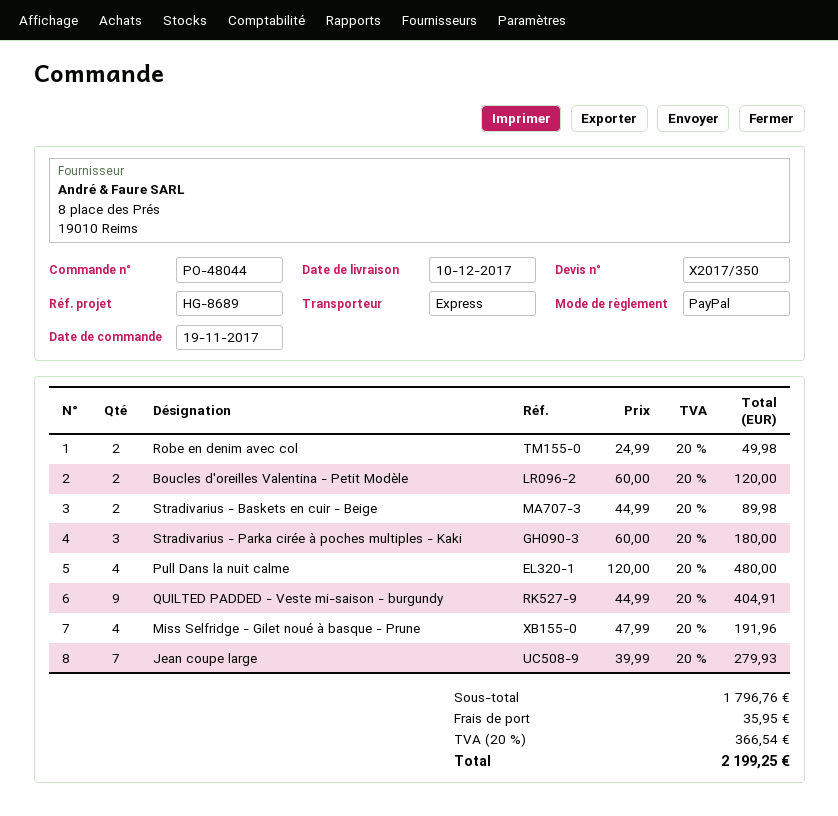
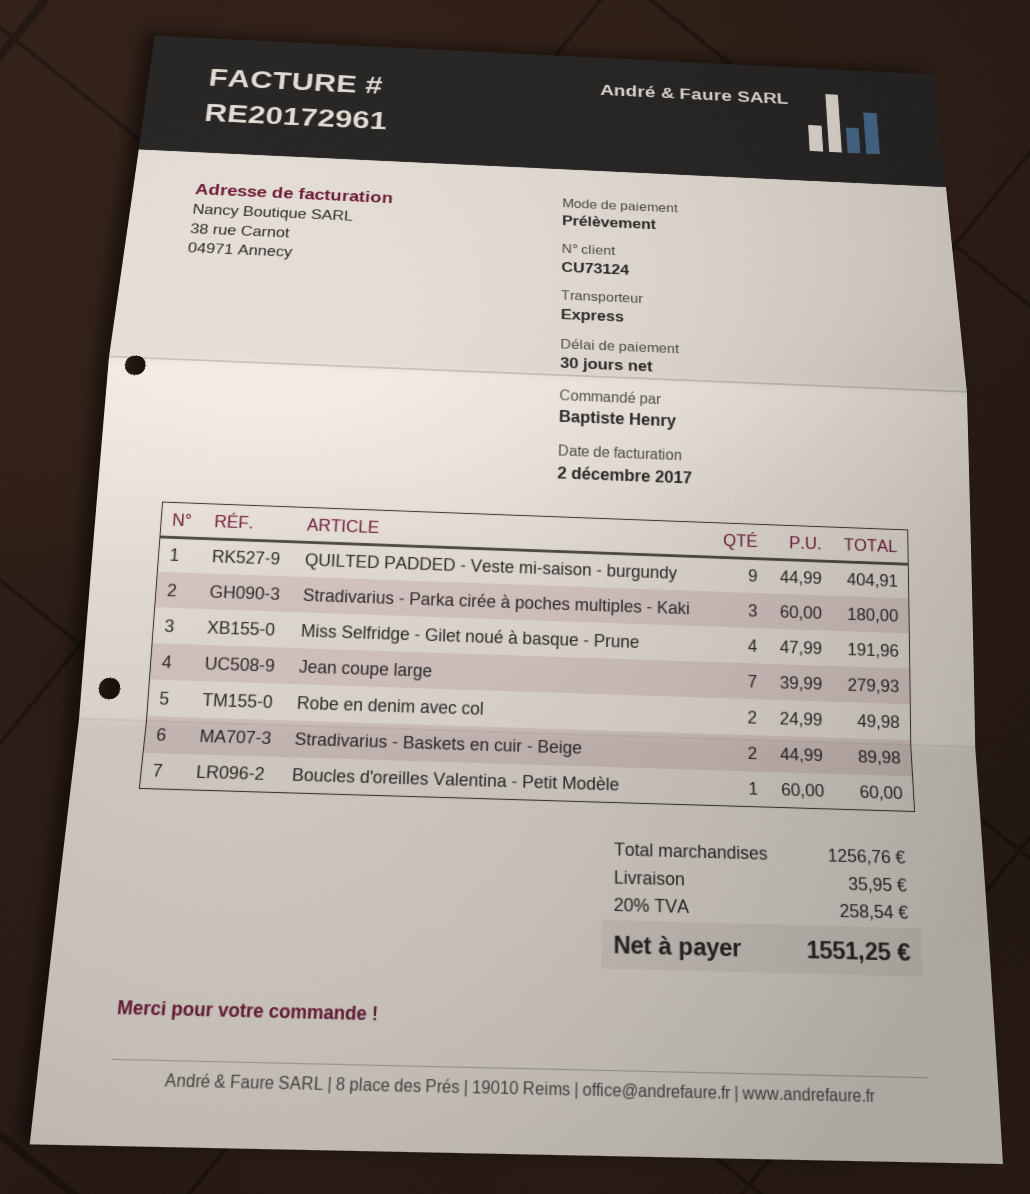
payment method: PayPal -> direct debit
Boucles d'oreilles Valentina - Petit Modèle: 2 x 60.00 = 120.00 -> 1 x 60.00 = 60.00
Pull Dans la nuit calme: 4 x 120.00 = 480.00 -> none
subtotal: 1796.76 -> 1256.76
tax: 20% = 366.54 -> 20% = 258.54
total: 2199.25 -> 1551.25

